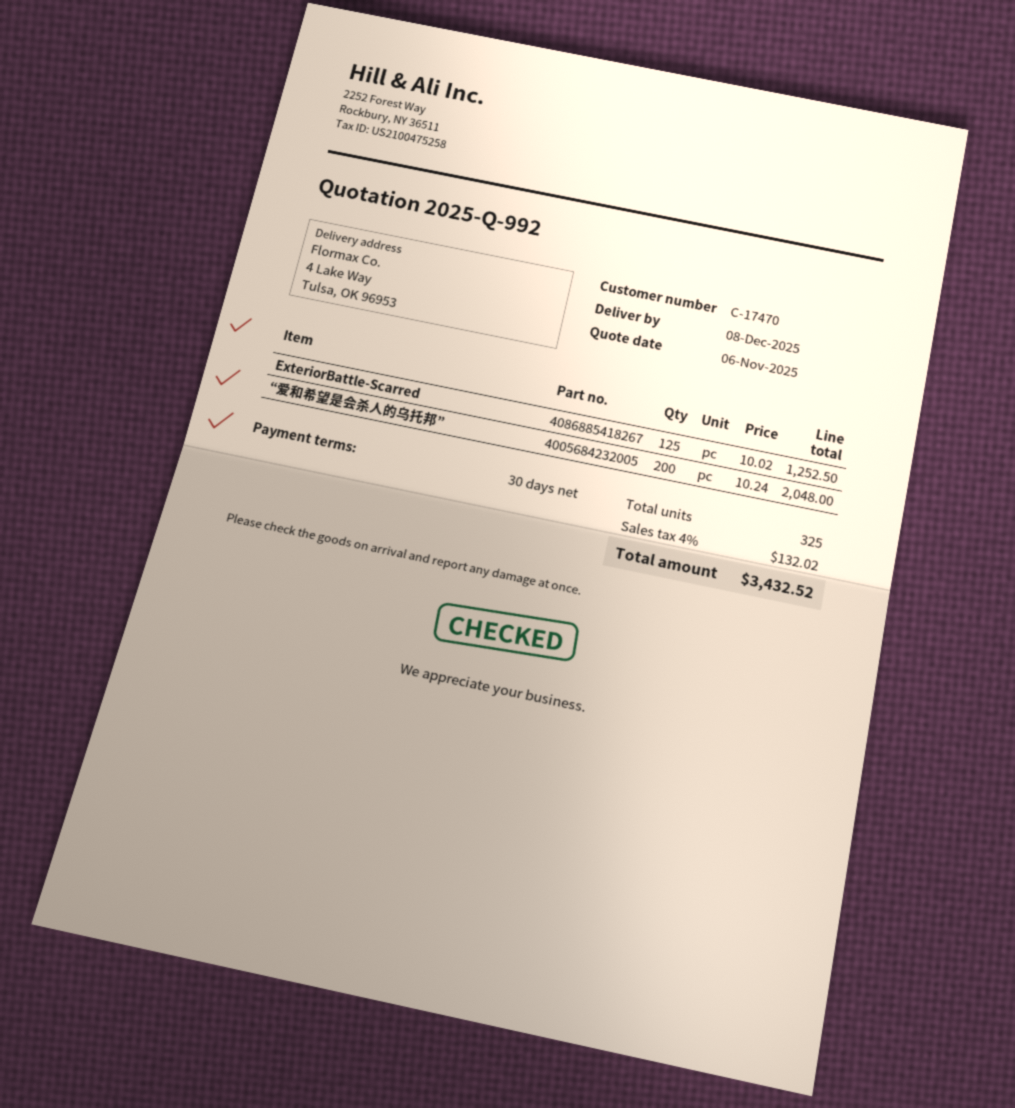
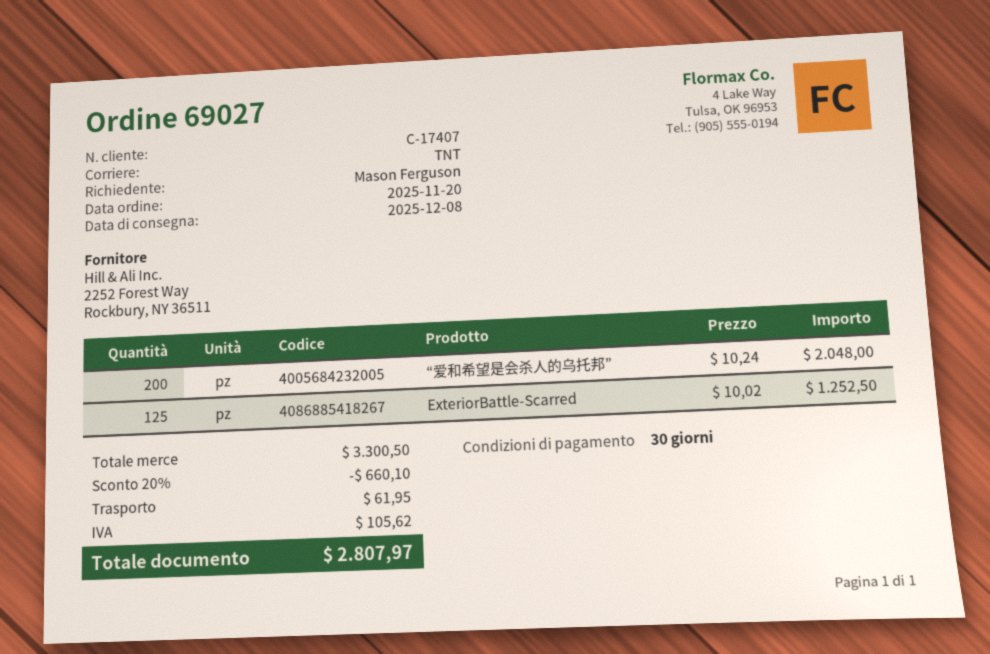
customer number: C-17470 -> C-17407
discount: none -> 20% = 660.10
shipping: none -> 61.95
tax: 132.02 -> 105.62
total: 3432.52 -> 2807.97

